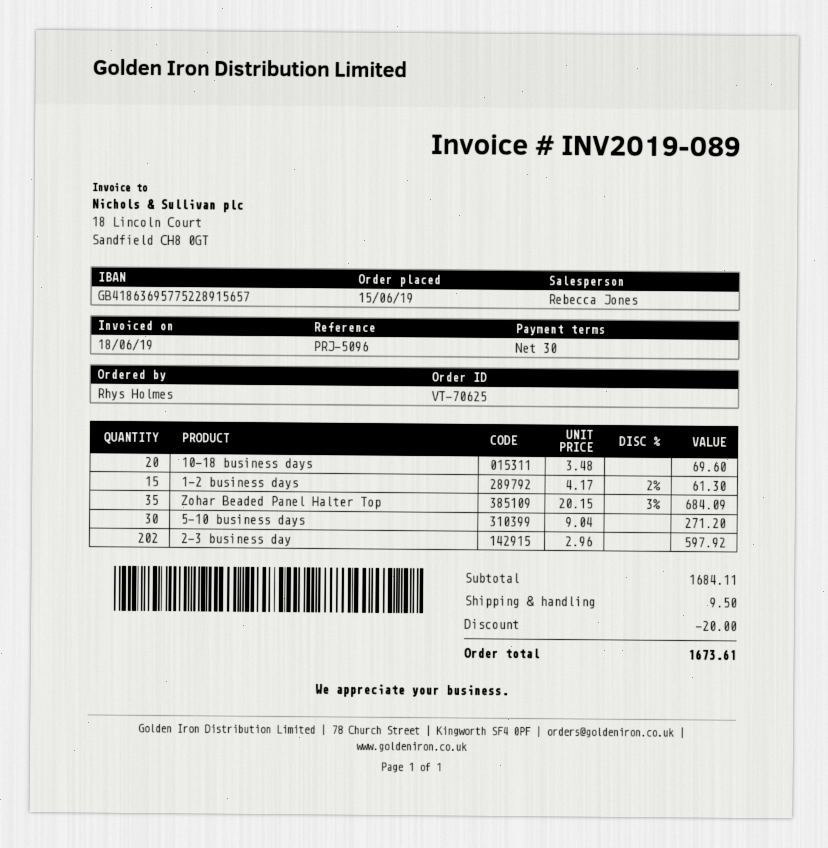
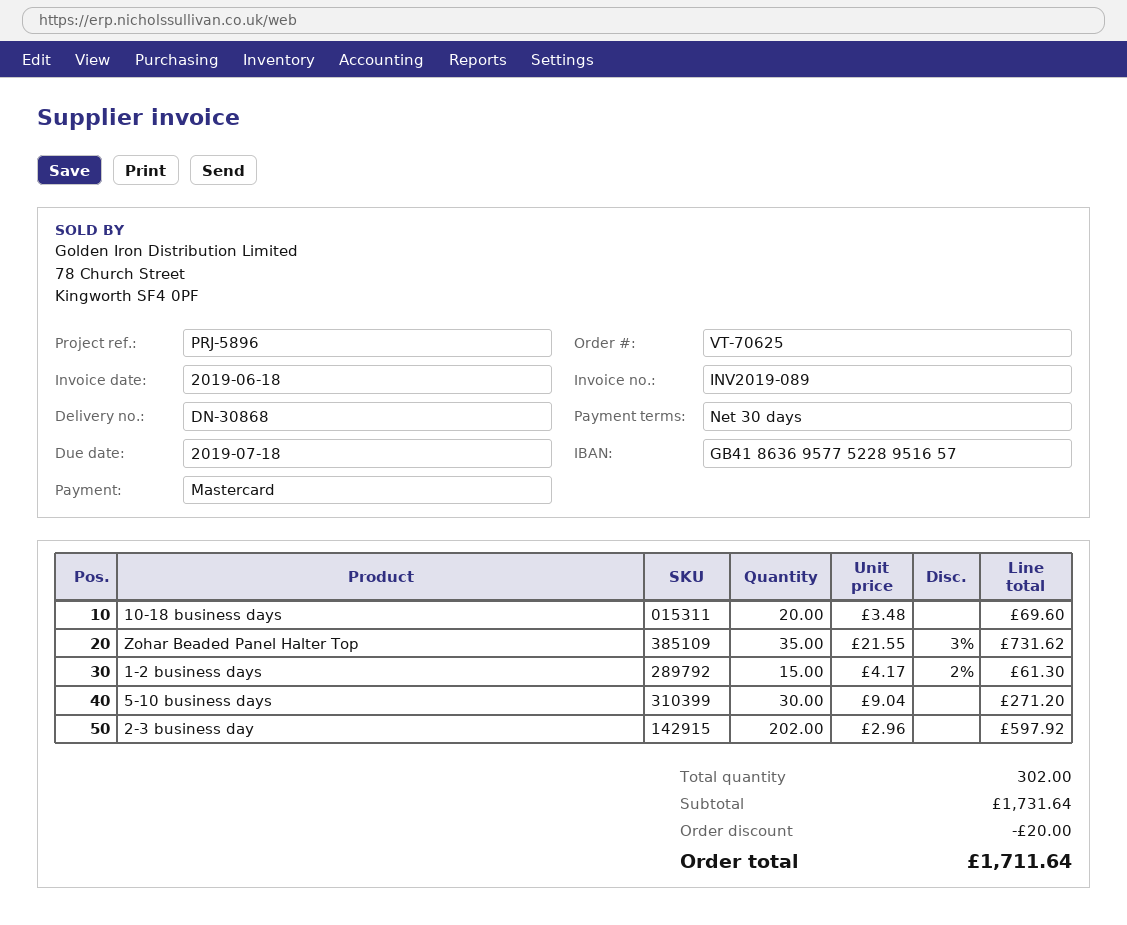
reference: PRJ-5096 -> PRJ-5896
bank account: GB41863695775228915657 -> GB41863695775228951657
Zohar Beaded Panel Halter Top: 35 x 20.15 - 3% = 684.09 -> 35 x 21.55 - 3% = 731.62
subtotal: 1684.11 -> 1731.64
shipping: 9.50 -> none
total: 1673.61 -> 1711.64

